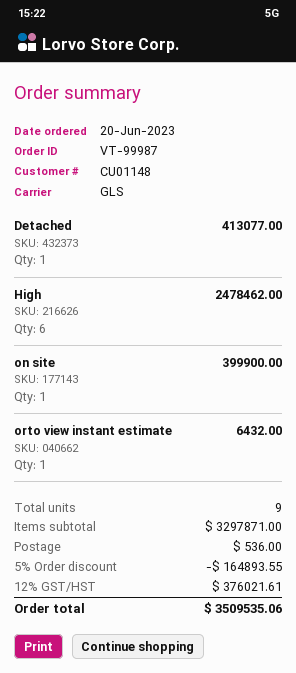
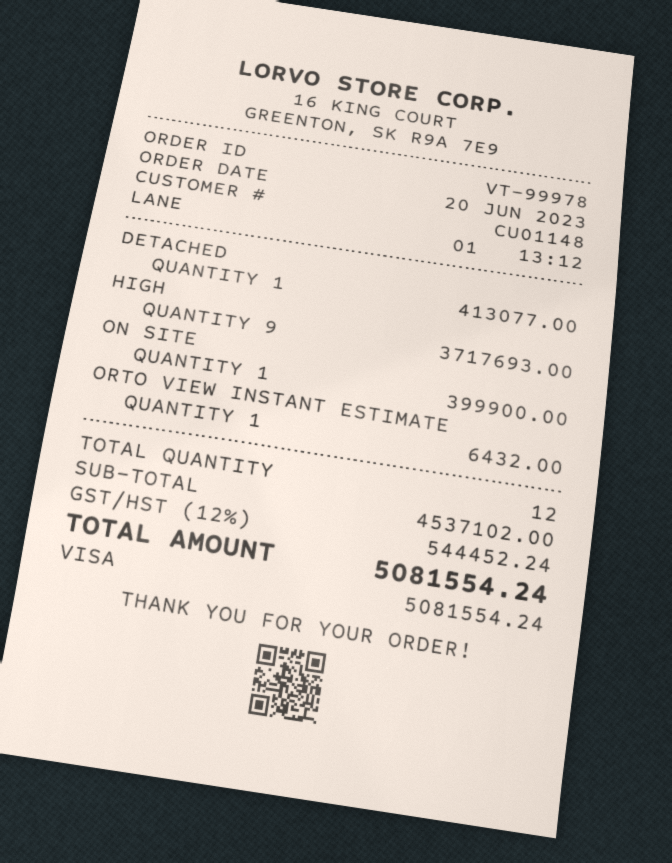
order number: VT-99987 -> VT-99978
High: 6 for 2478462.00 -> 9 for 3717693.00
total quantity: 9 -> 12
subtotal: 3297871.00 -> 4537102.00
discount: 5% = 164893.55 -> none
shipping: 536.00 -> none
tax: 12% = 376021.61 -> 12% = 544452.24
total: 3509535.06 -> 5081554.24

